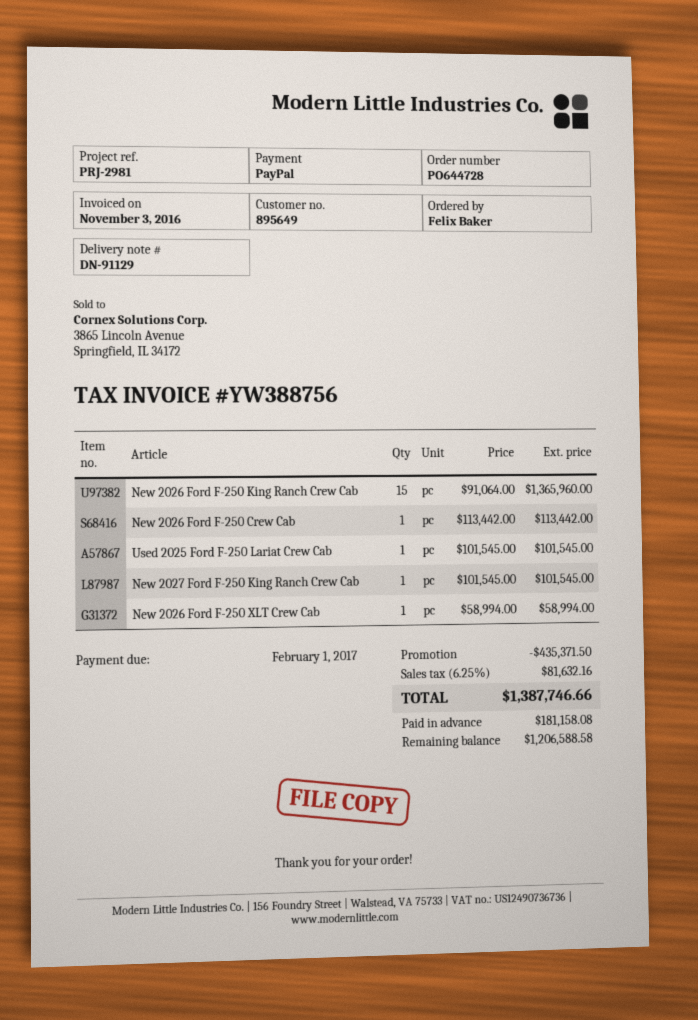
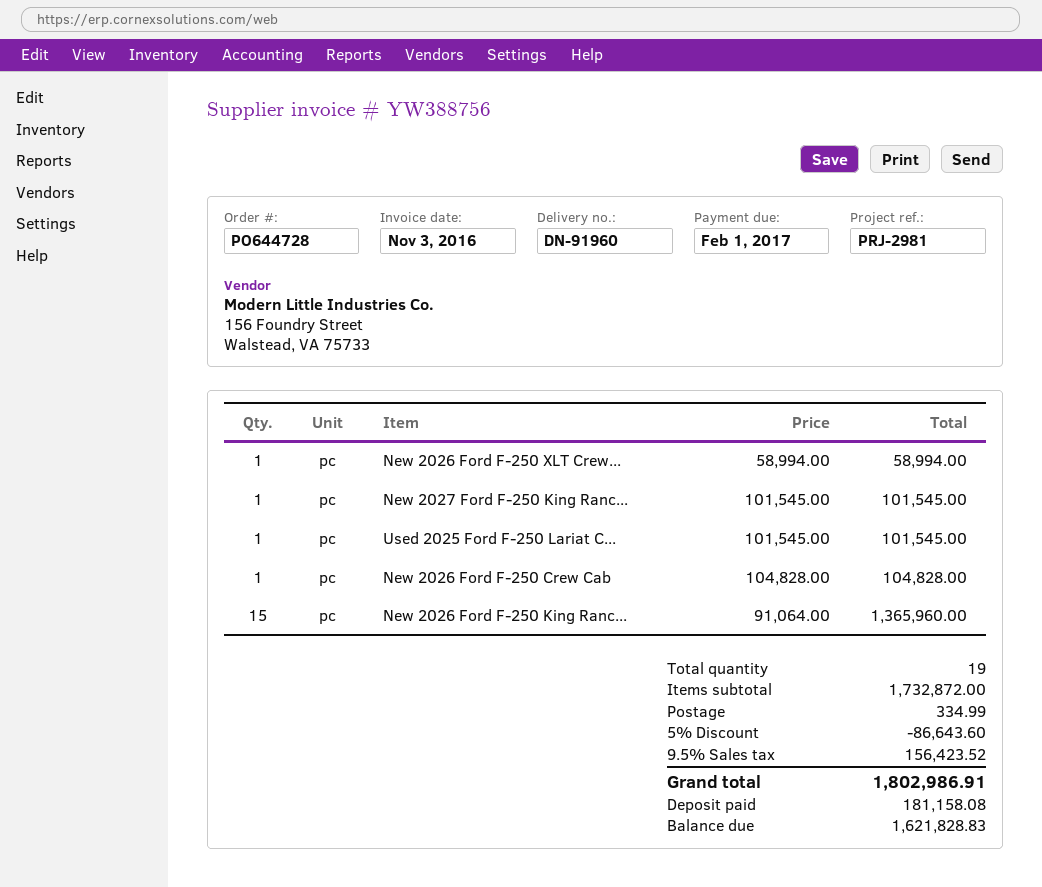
delivery note number: DN-91129 -> DN-91960
New 2026 Ford F-250 Crew Cab: 1 x 113442.00 = 113442.00 -> 1 x 104828.00 = 104828.00
discount: 435371.50 -> 86643.60
shipping: none -> 334.99
tax: 6.25% = 81632.16 -> 9.5% = 156423.52
total: 1387746.66 -> 1802986.91
balance: 1206588.58 -> 1621828.83

